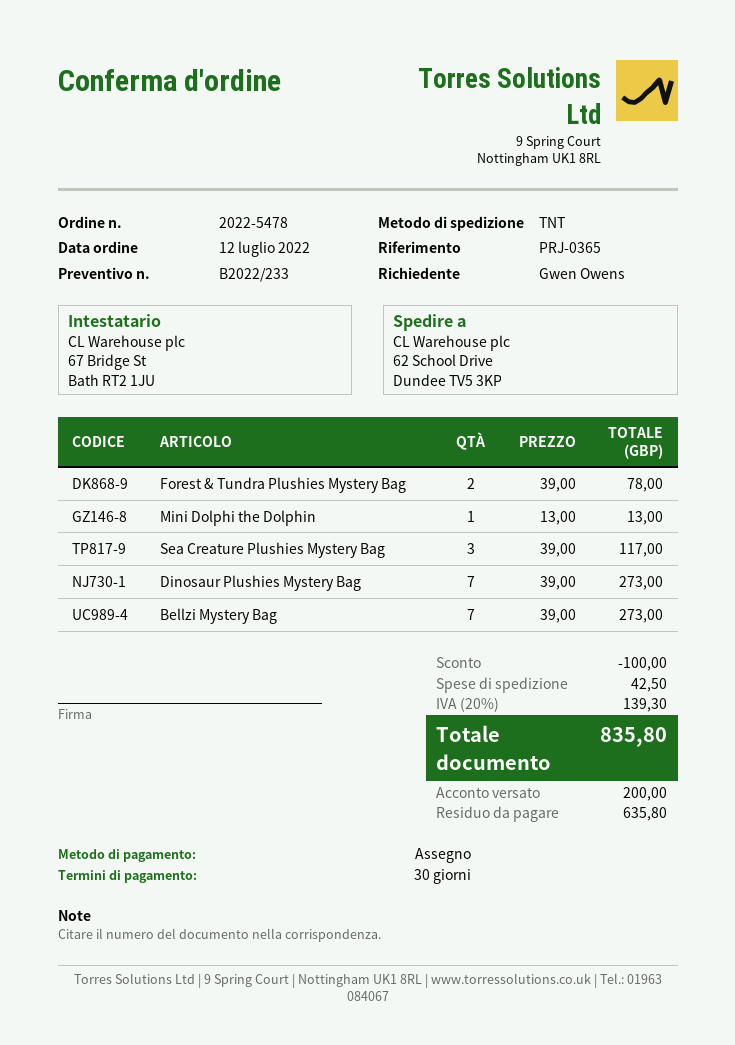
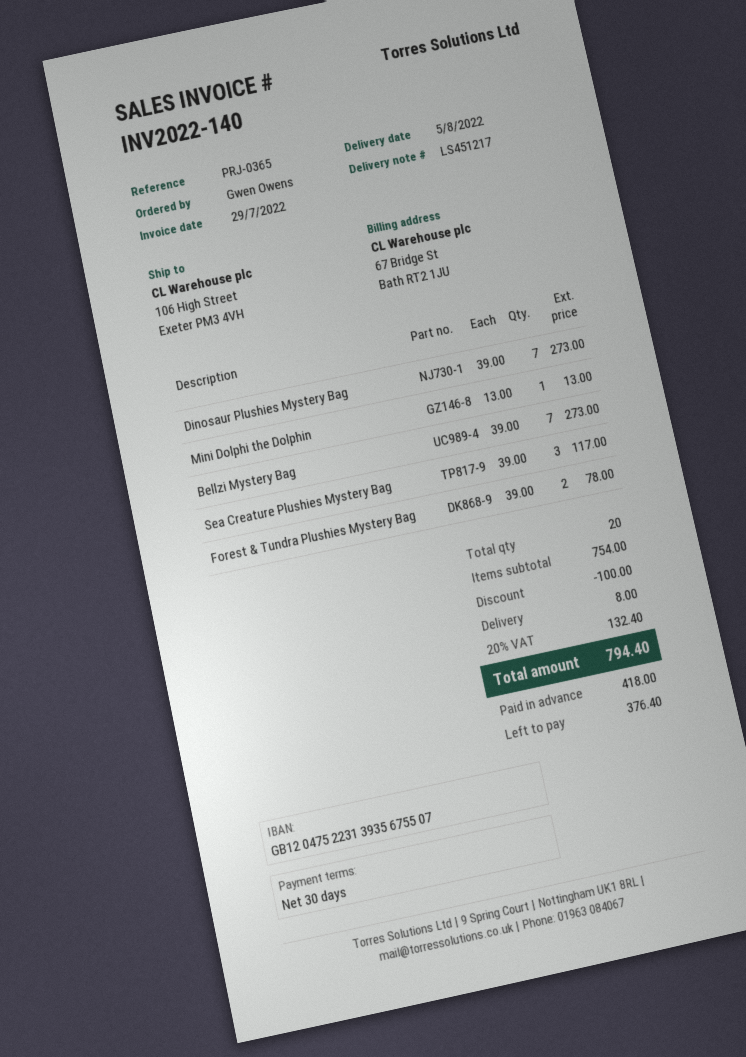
ship to: 62 School Drive, Dundee TV5 3KP -> 106 High Street, Exeter PM3 4VH
shipping: 42.50 -> 8.00
tax: 20% = 139.30 -> 20% = 132.40
total: 835.80 -> 794.40
deposit: 200.00 -> 418.00
balance: 635.80 -> 376.40

